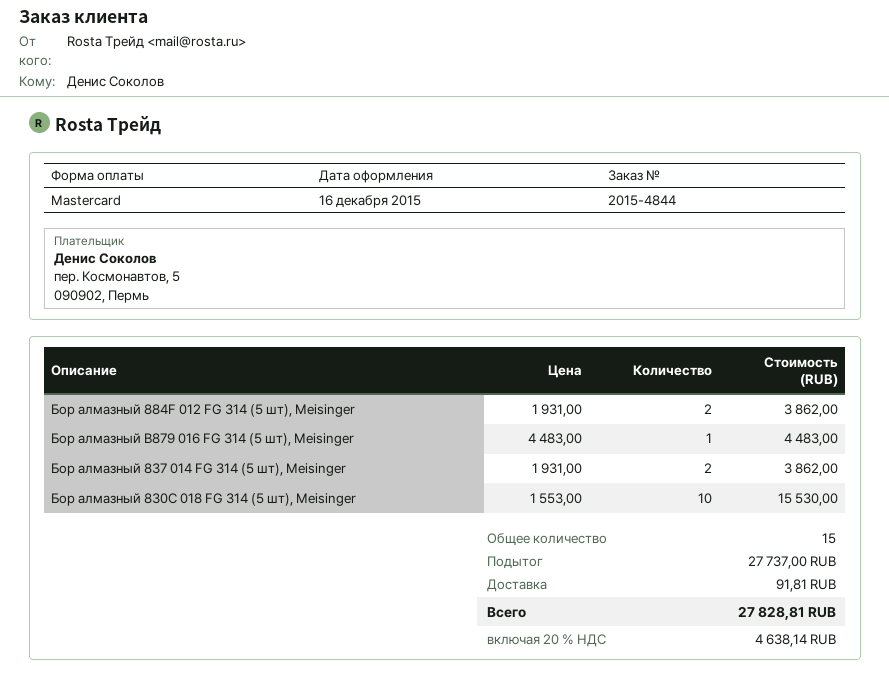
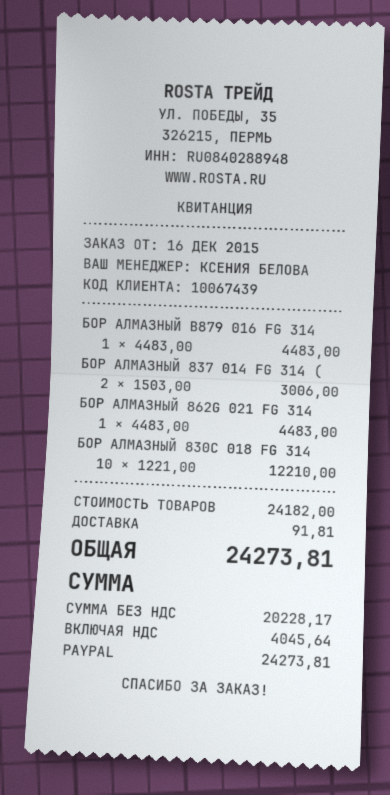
payment method: Mastercard -> PayPal
Бор алмазный 884F 012 FG 314 (5 шт), Meisinger: 2 x 1931.00 = 3862.00 -> none
Бор алмазный 837 014 FG 314 (5 шт), Meisinger: 2 x 1931.00 = 3862.00 -> 2 x 1503.00 = 3006.00
Бор алмазный 830C 018 FG 314 (5 шт), Meisinger: 10 x 1553.00 = 15530.00 -> 10 x 1221.00 = 12210.00
БОР АЛМАЗНЫЙ 862G 021 FG 314: none -> 1 x 4483.00 = 4483.00
subtotal: 27737.00 -> 24182.00
tax: 4638.14 -> 4045.64
total: 27828.81 -> 24273.81

